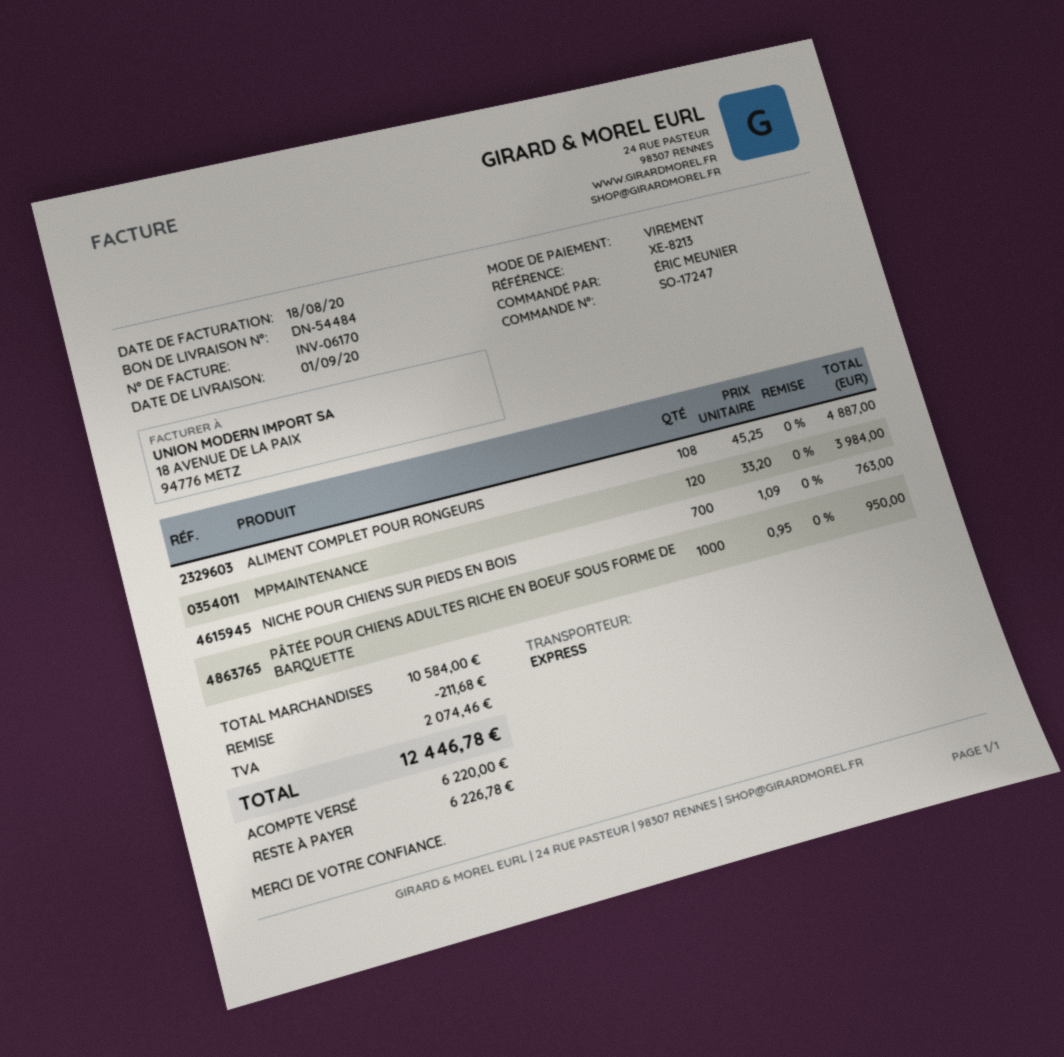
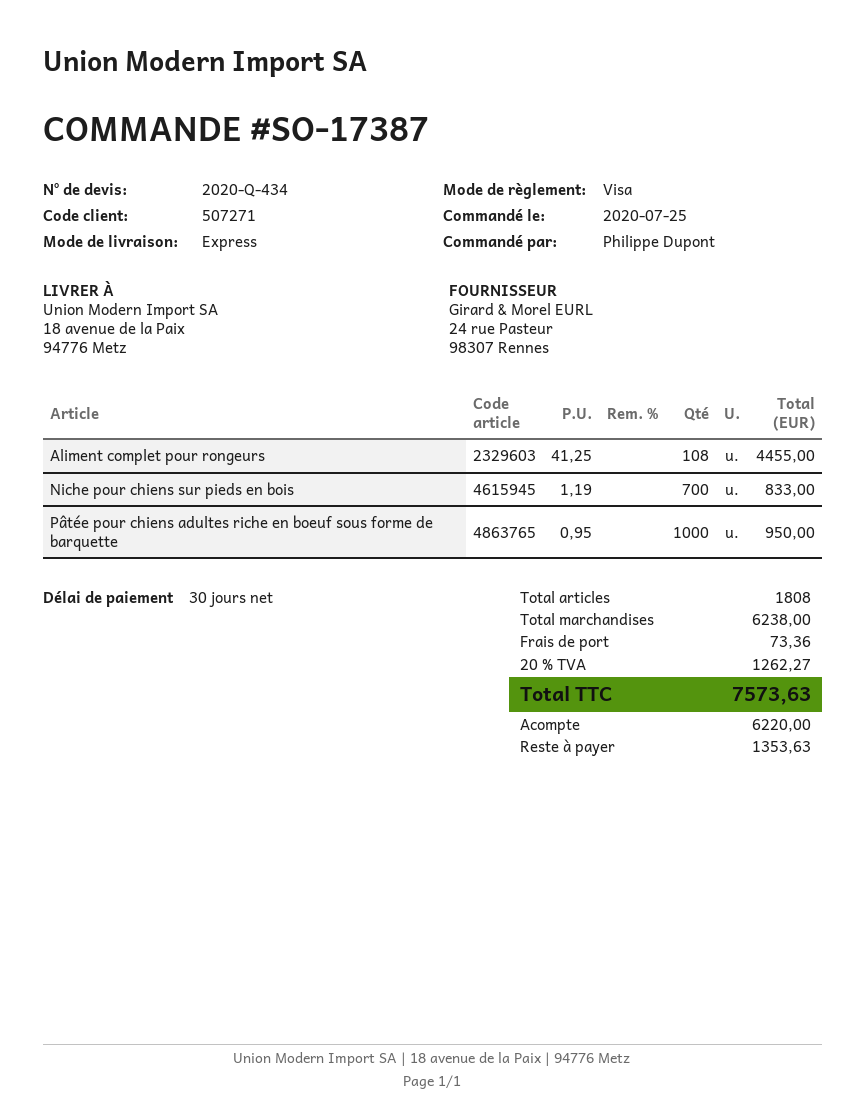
order number: SO-17247 -> SO-17387
ordered by: ÉRIC MEUNIER -> Philippe Dupont
payment method: bank transfer -> Visa
ALIMENT COMPLET POUR RONGEURS: 108 x 45.25 = 4887.00 -> 108 x 41.25 = 4455.00
MPMAINTENANCE: 120 x 33.20 = 3984.00 -> none
NICHE POUR CHIENS SUR PIEDS EN BOIS: 700 x 1.09 = 763.00 -> 700 x 1.19 = 833.00
subtotal: 10584.00 -> 6238.00
discount: 211.68 -> none
shipping: none -> 73.36
tax: 2074.46 -> 1262.27
total: 12446.78 -> 7573.63
balance: 6226.78 -> 1353.63

